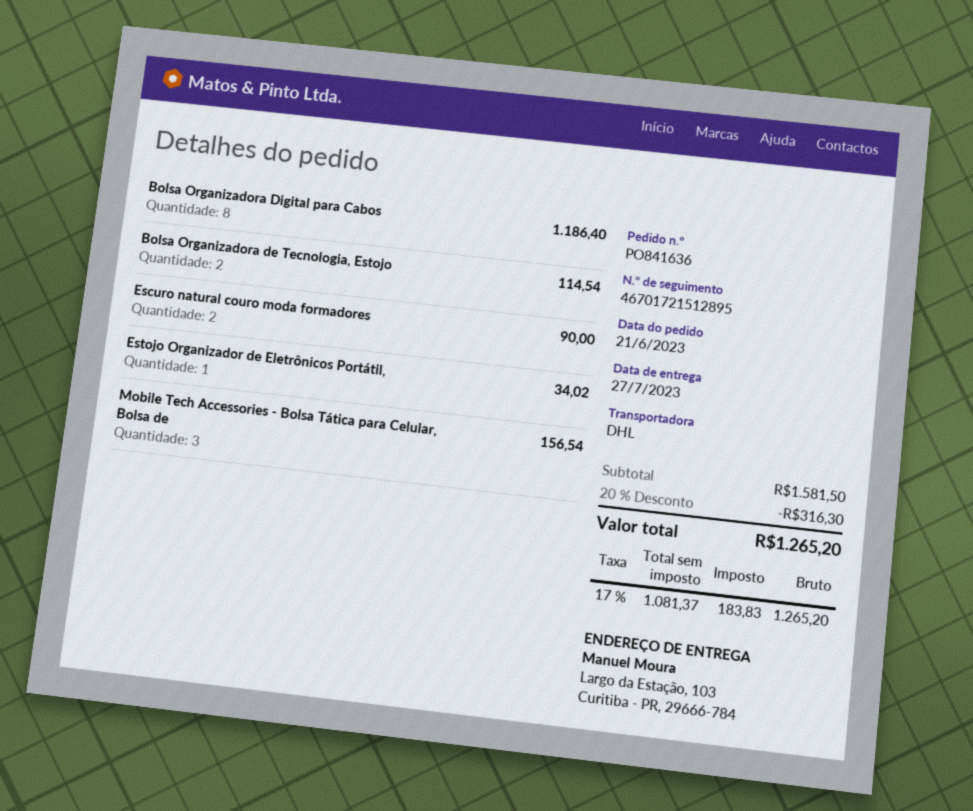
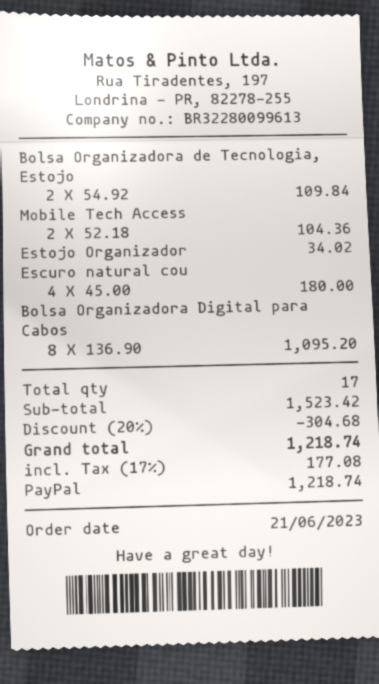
Bolsa Organizadora Digital para Cabos: 8 for 1186.40 -> 8 for 1095.20
Bolsa Organizadora de Tecnologia, Estojo: 2 for 114.54 -> 2 for 109.84
Escuro natural couro moda formadores: 2 for 90.00 -> 4 for 180.00
Mobile Tech Accessories - Bolsa Tática para Celular, Bolsa de: 3 for 156.54 -> 2 for 104.36
subtotal: 1581.50 -> 1523.42
discount: 20% = 316.30 -> 20% = 304.68
tax: 17% = 183.83 -> 17% = 177.08
total: 1265.20 -> 1218.74

